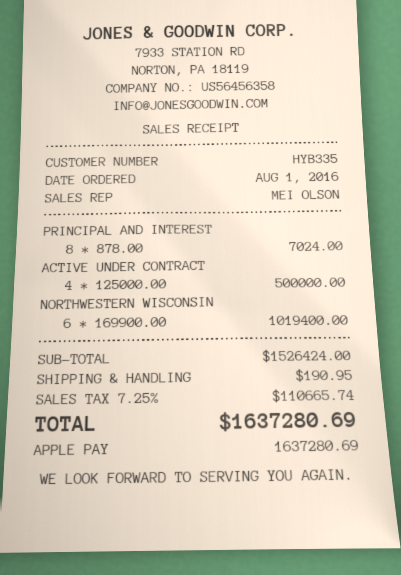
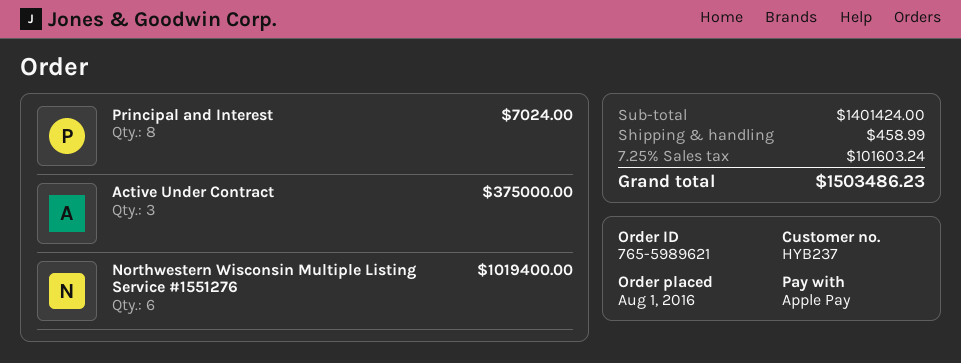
customer number: HYB335 -> HYB237
ACTIVE UNDER CONTRACT: 4 for 500000.00 -> 3 for 375000.00
subtotal: 1526424.00 -> 1401424.00
shipping: 190.95 -> 458.99
tax: 7.25% = 110665.74 -> 7.25% = 101603.24
total: 1637280.69 -> 1503486.23

